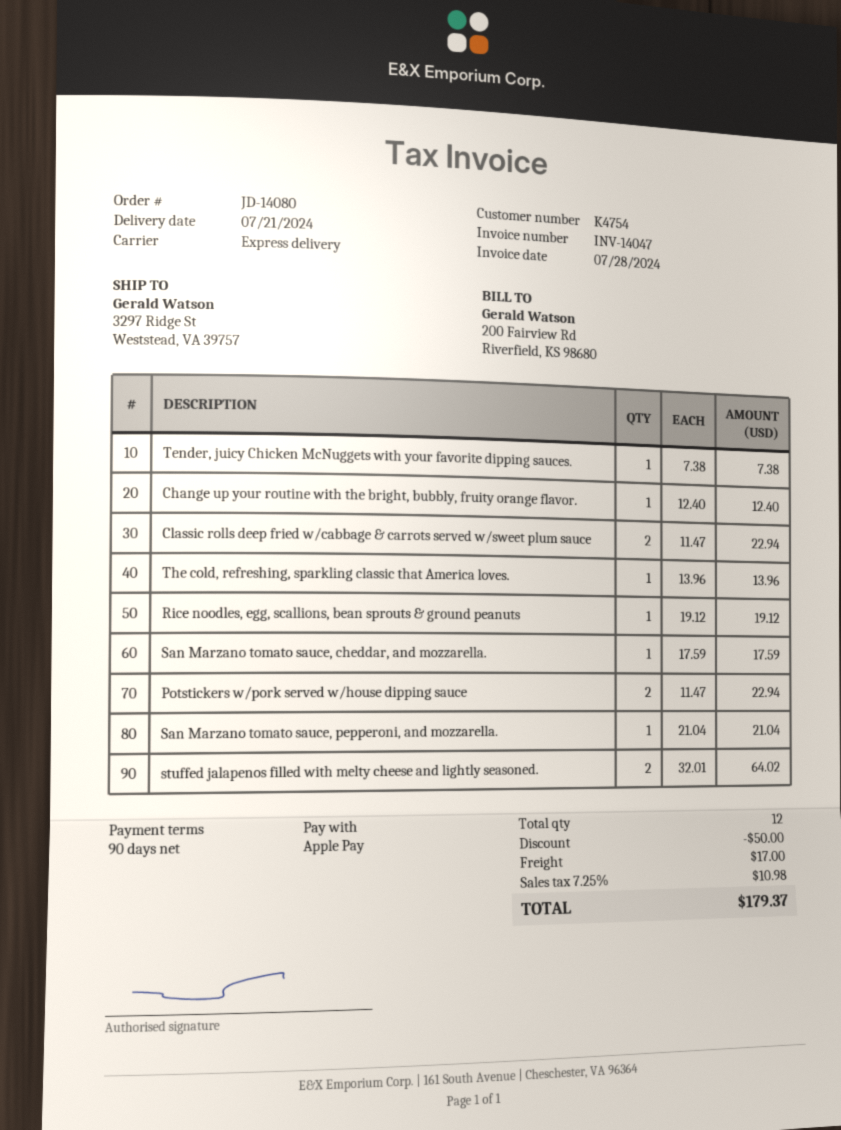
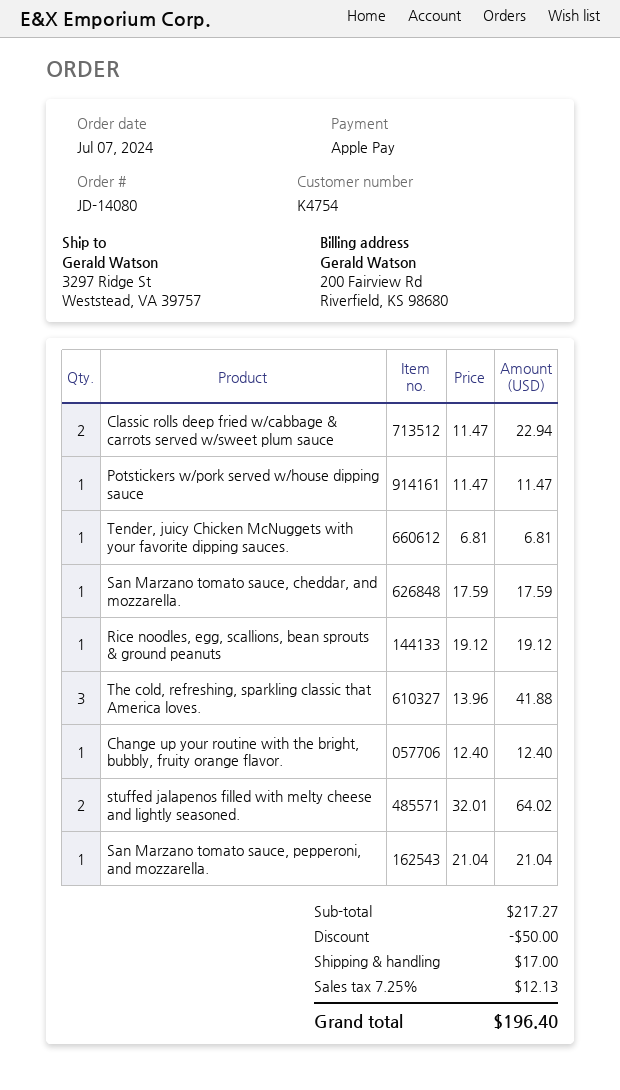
Tender, juicy Chicken McNuggets with your favorite dipping sauces.: 1 x 7.38 = 7.38 -> 1 x 6.81 = 6.81
The cold, refreshing, sparkling classic that America loves.: 1 x 13.96 = 13.96 -> 3 x 13.96 = 41.88
Potstickers w/pork served w/house dipping sauce: 2 x 11.47 = 22.94 -> 1 x 11.47 = 11.47
tax: 7.25% = 10.98 -> 7.25% = 12.13
total: 179.37 -> 196.40

